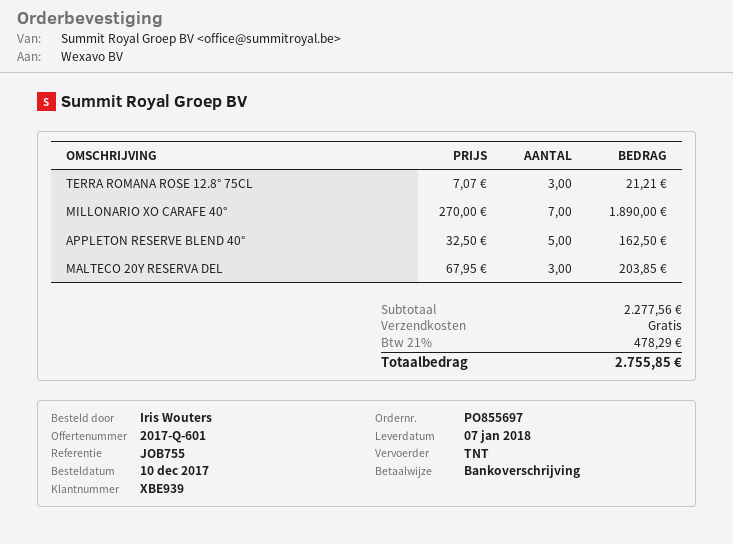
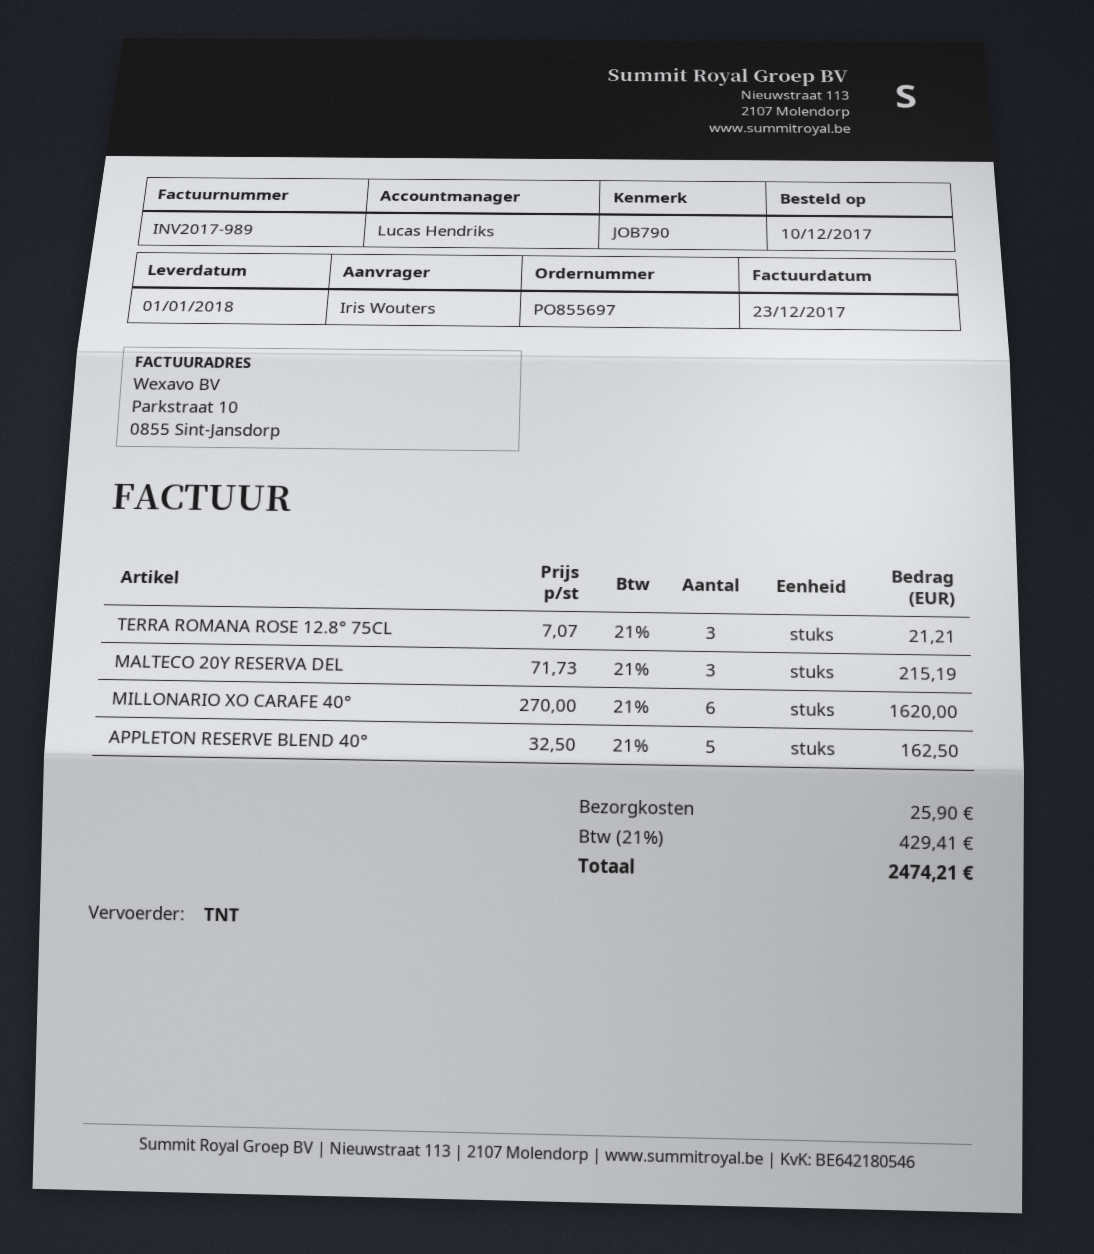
delivery date: 2018-01-07 -> 2018-01-01
reference: JOB755 -> JOB790
MILLONARIO XO CARAFE 40°: 7 x 270.00 = 1890.00 -> 6 x 270.00 = 1620.00
MALTECO 20Y RESERVA DEL: 3 x 67.95 = 203.85 -> 3 x 71.73 = 215.19
shipping: 0.00 -> 25.90
tax: 21% = 478.29 -> 21% = 429.41
total: 2755.85 -> 2474.21

